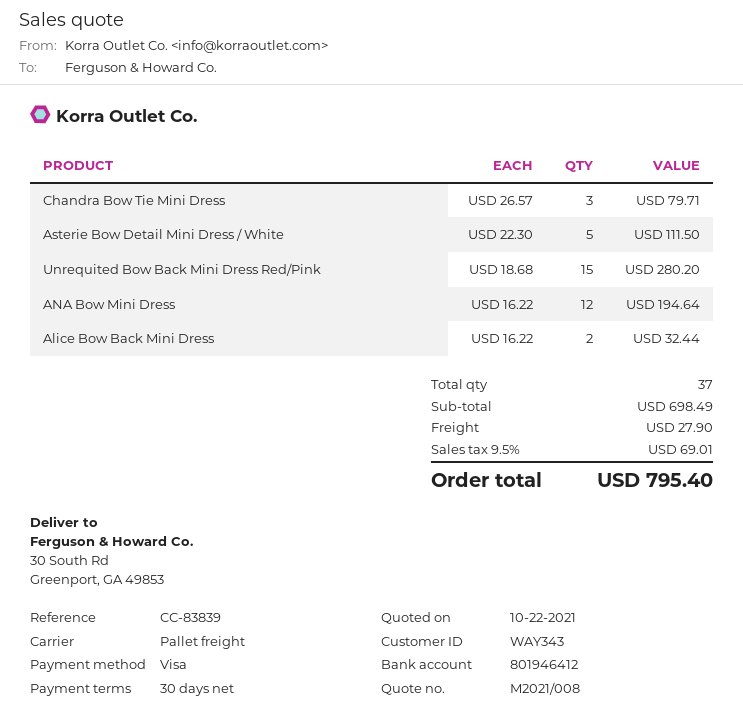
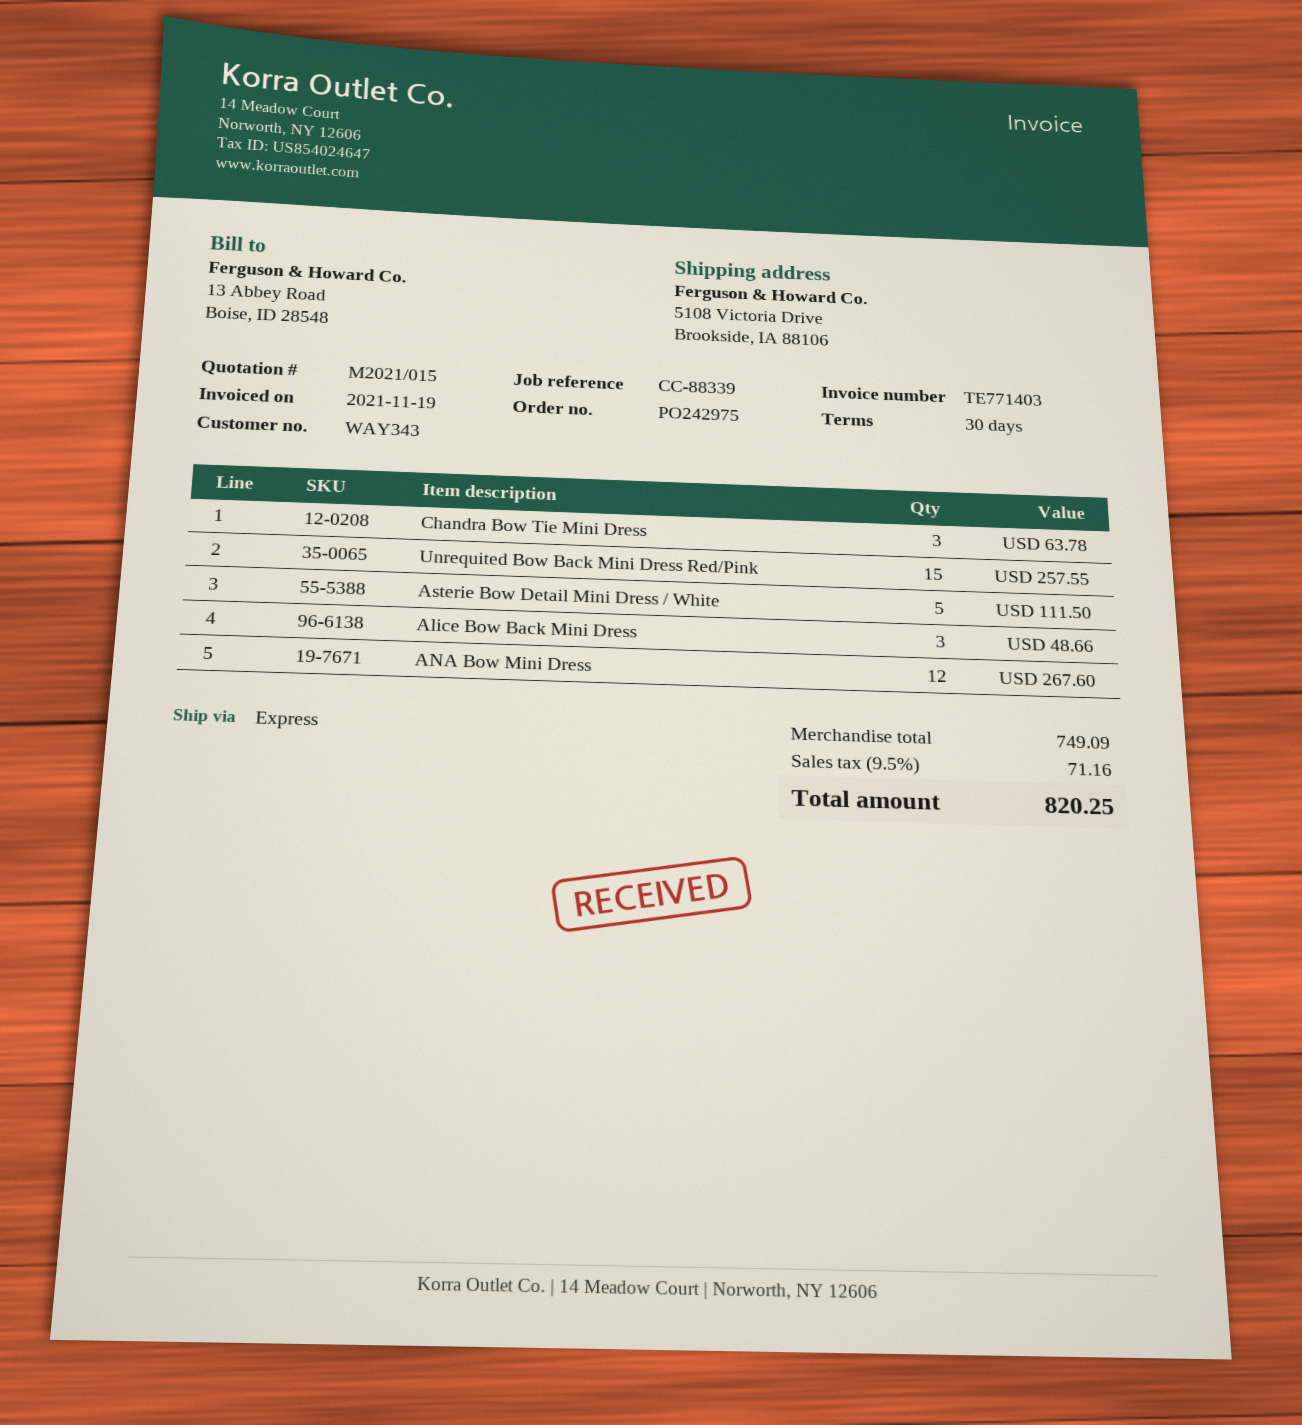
quote number: M2021/008 -> M2021/015
reference: CC-83839 -> CC-88339
shipping method: pallet freight -> express
ship to: 30 South Rd, Greenport, GA 49853 -> 5108 Victoria Drive, Brookside, IA 88106
Chandra Bow Tie Mini Dress: 3 for 79.71 -> 3 for 63.78
Unrequited Bow Back Mini Dress Red/Pink: 15 for 280.20 -> 15 for 257.55
ANA Bow Mini Dress: 12 for 194.64 -> 12 for 267.60
Alice Bow Back Mini Dress: 2 for 32.44 -> 3 for 48.66
subtotal: 698.49 -> 749.09
shipping: 27.90 -> none
tax: 9.5% = 69.01 -> 9.5% = 71.16
total: 795.40 -> 820.25

